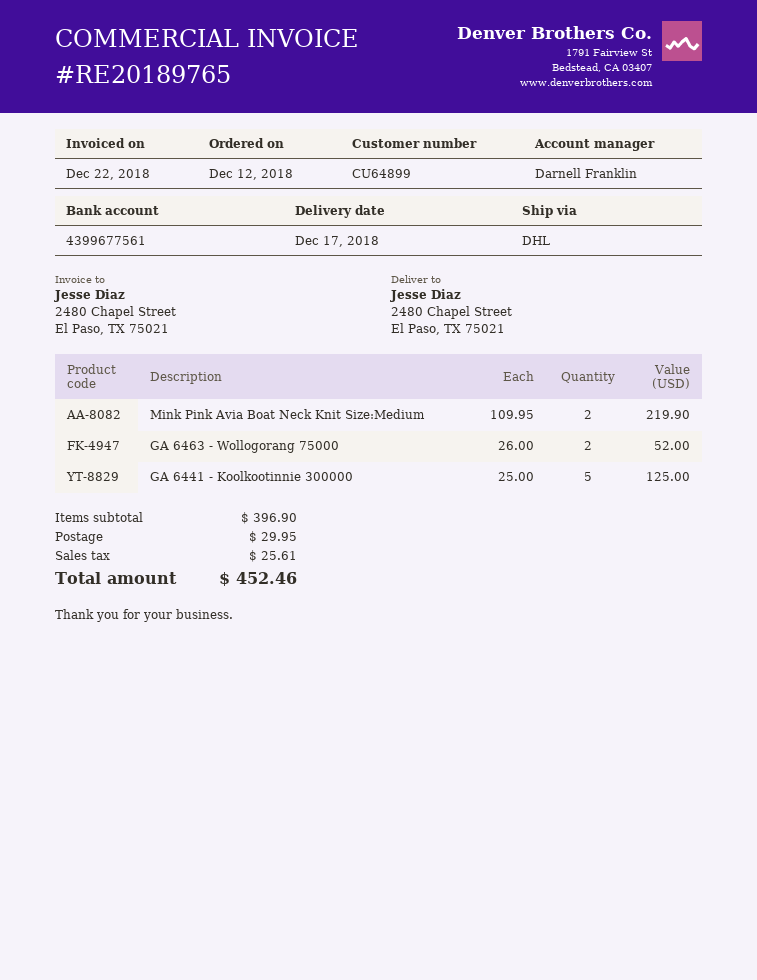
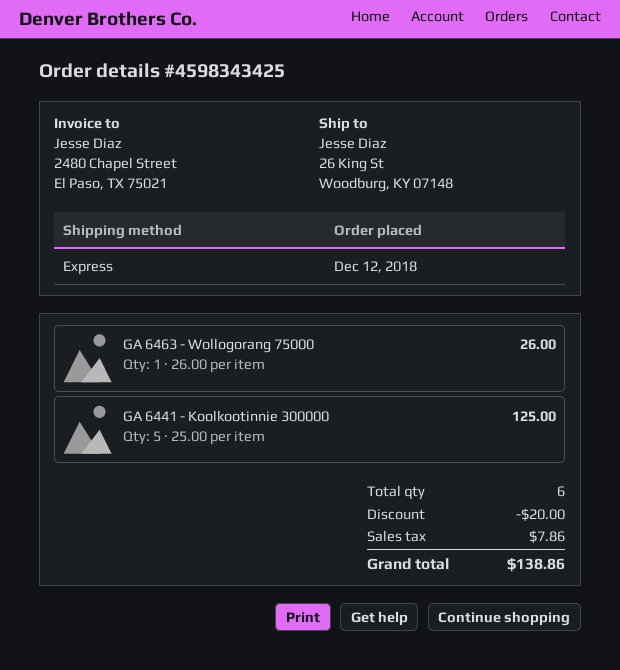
shipping method: DHL -> express
ship to: 2480 Chapel Street, El Paso, TX 75021 -> 26 King St, Woodburg, KY 07148
Mink Pink Avia Boat Neck Knit Size:Medium: 2 x 109.95 = 219.90 -> none
GA 6463 - Wollogorang 75000: 2 x 26.00 = 52.00 -> 1 x 26.00 = 26.00
discount: none -> 20.00
shipping: 29.95 -> none
tax: 25.61 -> 7.86
total: 452.46 -> 138.86

